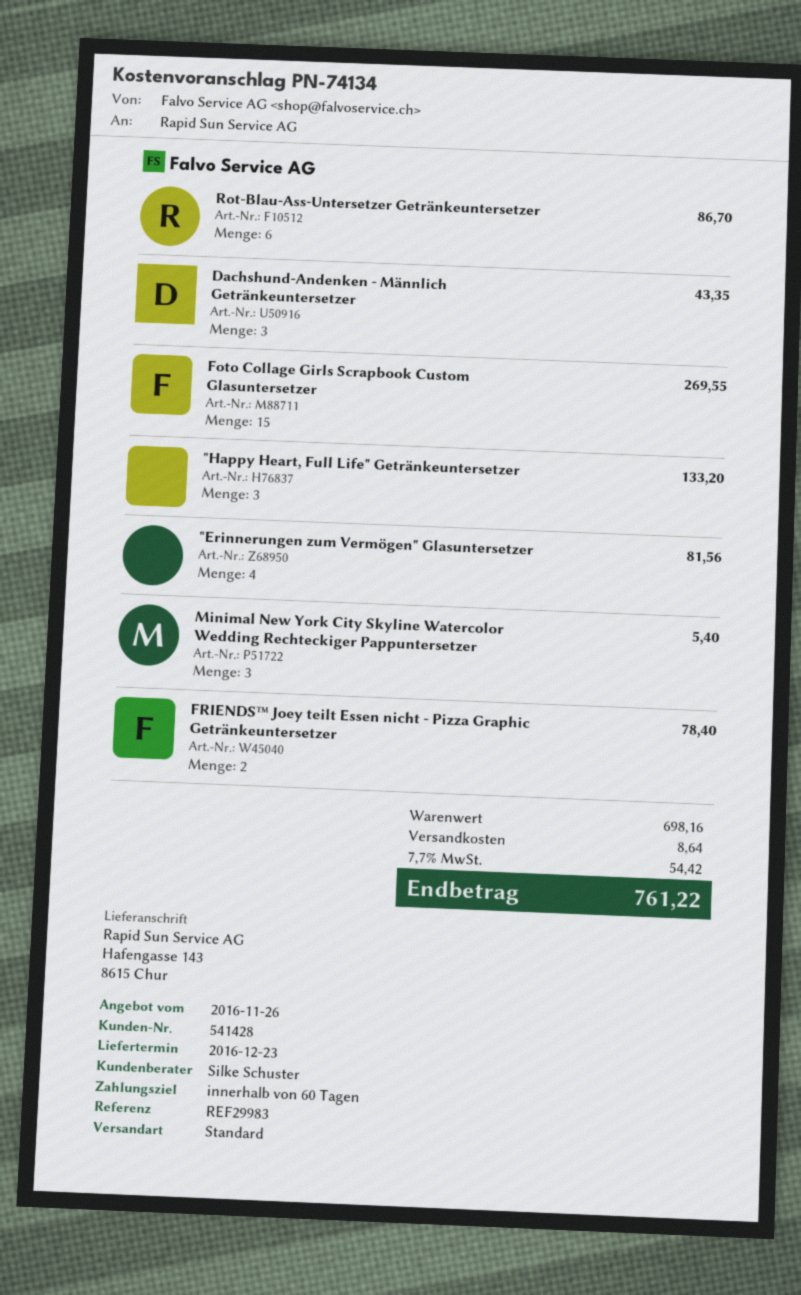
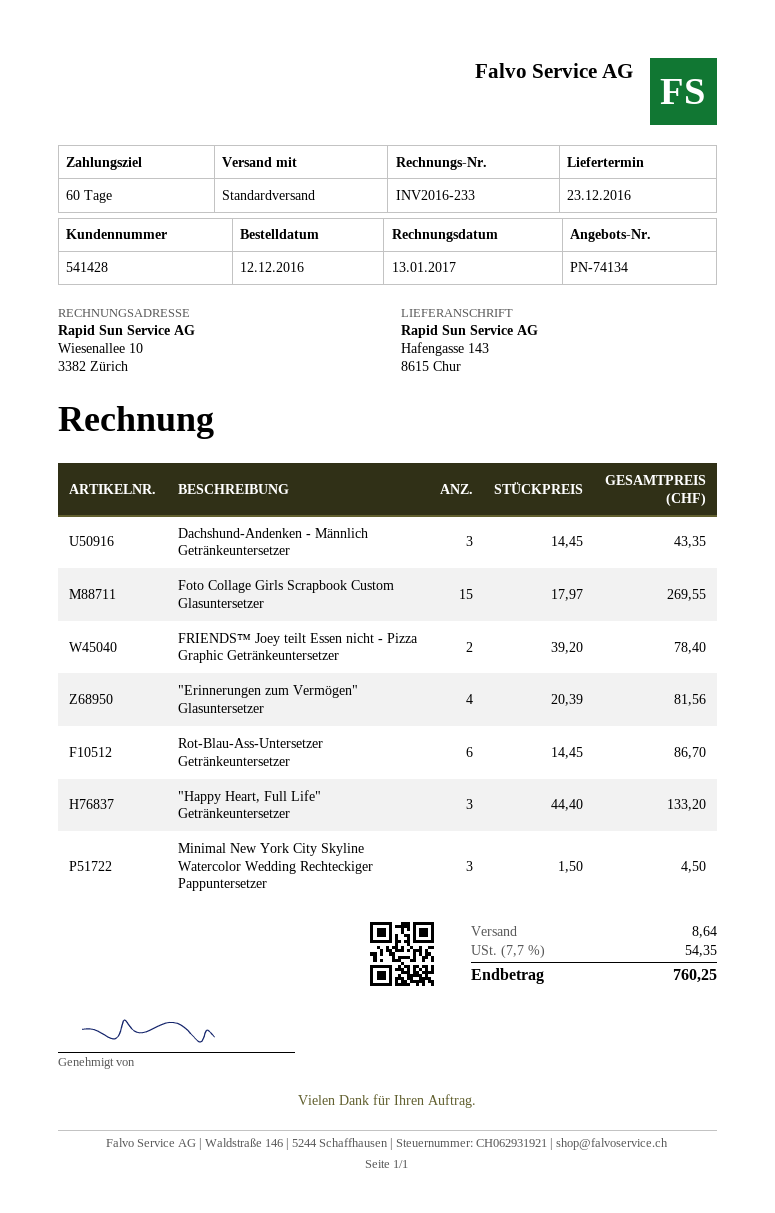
Minimal New York City Skyline Watercolor Wedding Rechteckiger Pappuntersetzer: 3 for 5.40 -> 3 for 4.50
tax: 7.7% = 54.42 -> 7.7% = 54.35
total: 761.22 -> 760.25

